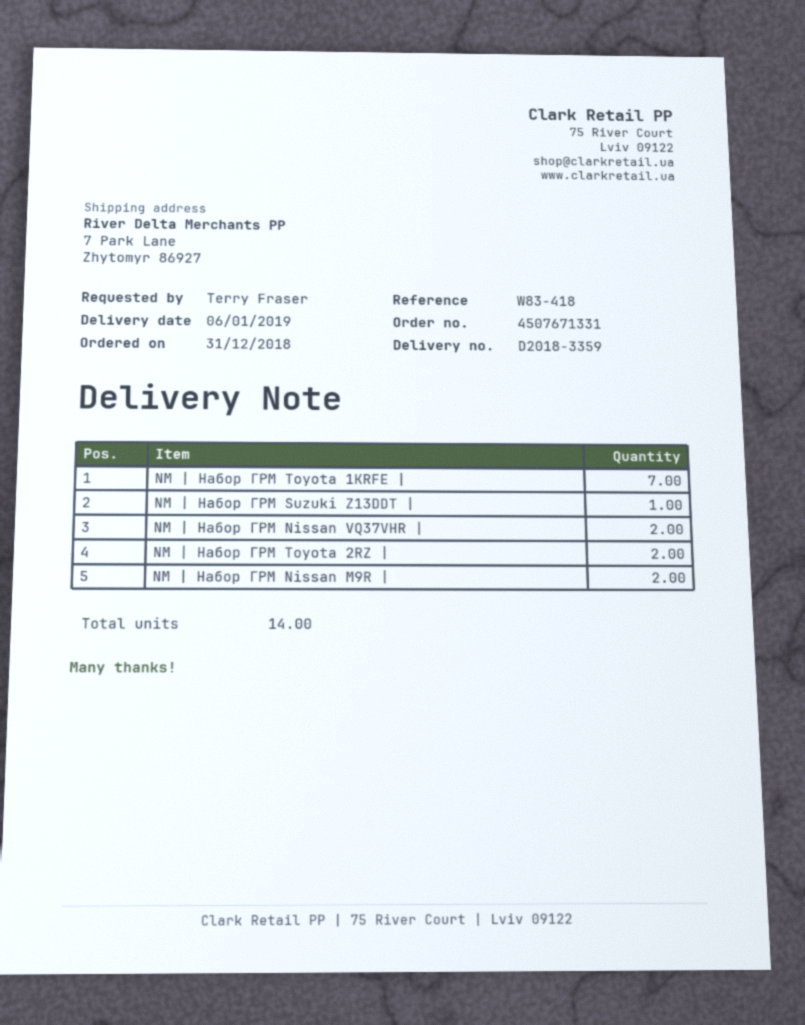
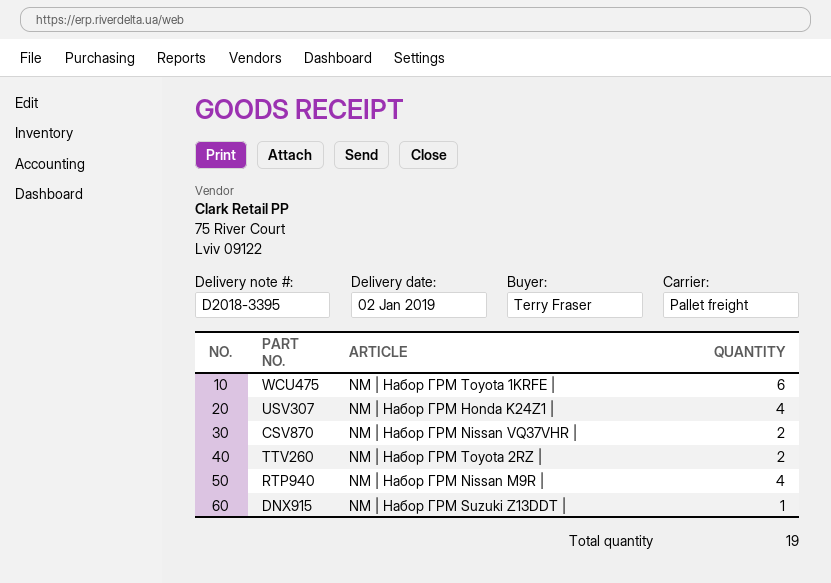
delivery note number: D2018-3359 -> D2018-3395
delivery date: 2019-01-06 -> 2019-01-02
NM | Набор ГРМ Toyota 1KRFE |: 7 -> 6
NM | Набор ГРМ Nissan M9R |: 2 -> 4
NM | Набор ГРМ Honda K24Z1 |: none -> 4
total quantity: 14 -> 19

